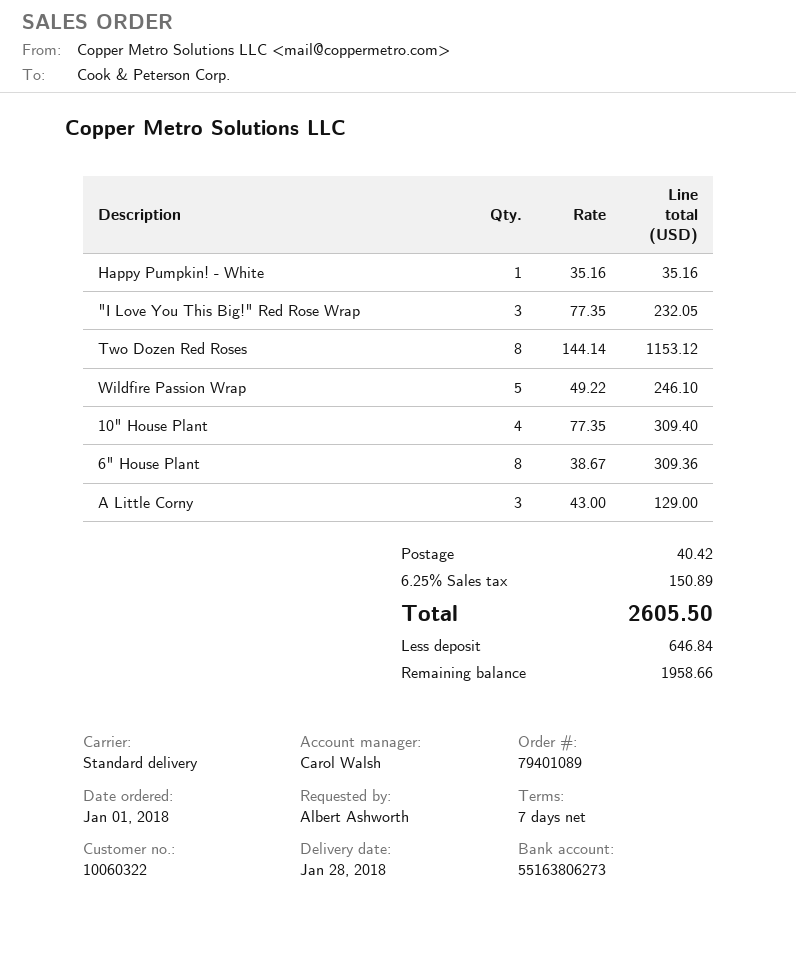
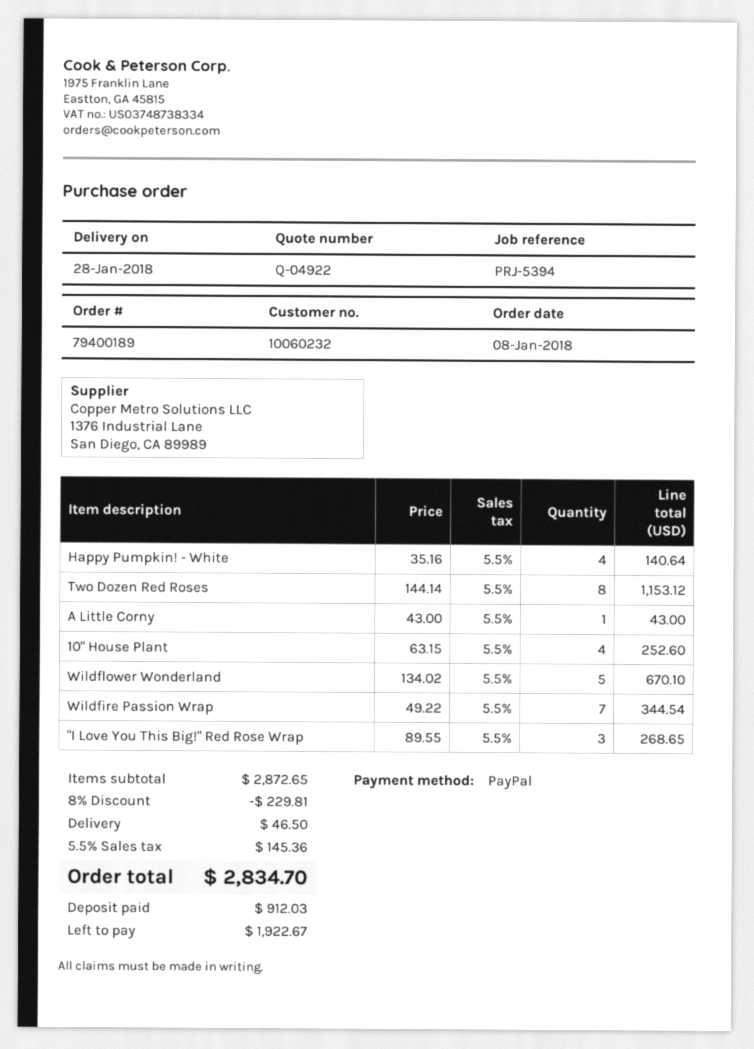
order number: 79401089 -> 79400189
order date: 2018-01-01 -> 2018-01-08
customer number: 10060322 -> 10060232
Happy Pumpkin! - White: 1 x 35.16 = 35.16 -> 4 x 35.16 = 140.64
"I Love You This Big!" Red Rose Wrap: 3 x 77.35 = 232.05 -> 3 x 89.55 = 268.65
Wildfire Passion Wrap: 5 x 49.22 = 246.10 -> 7 x 49.22 = 344.54
10" House Plant: 4 x 77.35 = 309.40 -> 4 x 63.15 = 252.60
6" House Plant: 8 x 38.67 = 309.36 -> none
A Little Corny: 3 x 43.00 = 129.00 -> 1 x 43.00 = 43.00
Wildflower Wonderland: none -> 5 x 134.02 = 670.10
discount: none -> 8% = 229.81
shipping: 40.42 -> 46.50
tax: 6.25% = 150.89 -> 5.5% = 145.36
total: 2605.50 -> 2834.70
deposit: 646.84 -> 912.03
balance: 1958.66 -> 1922.67

